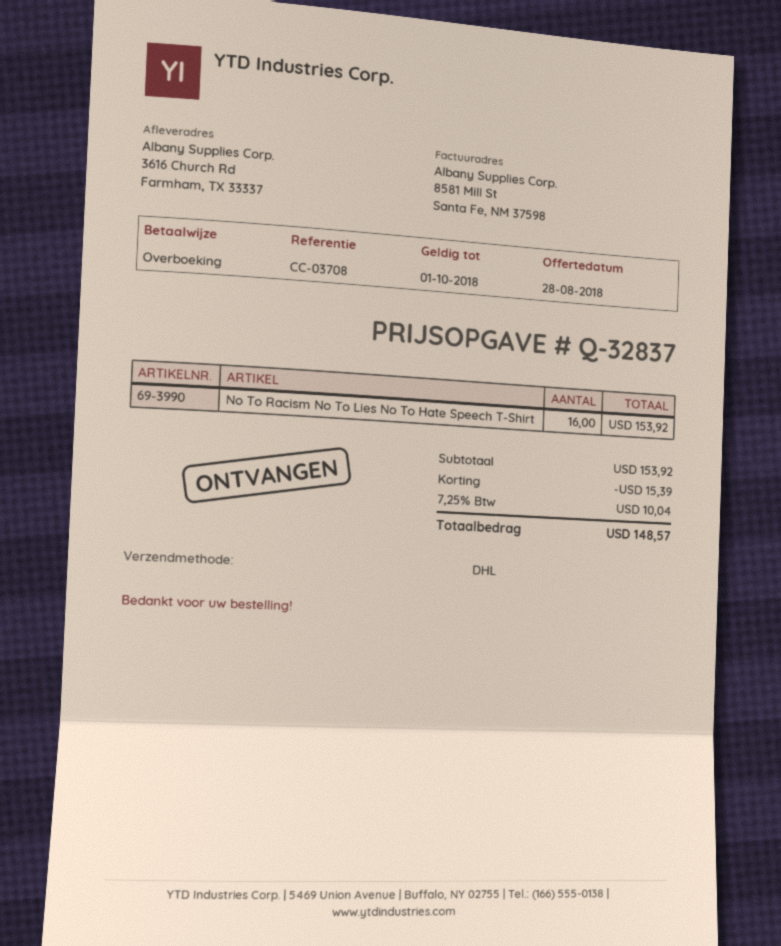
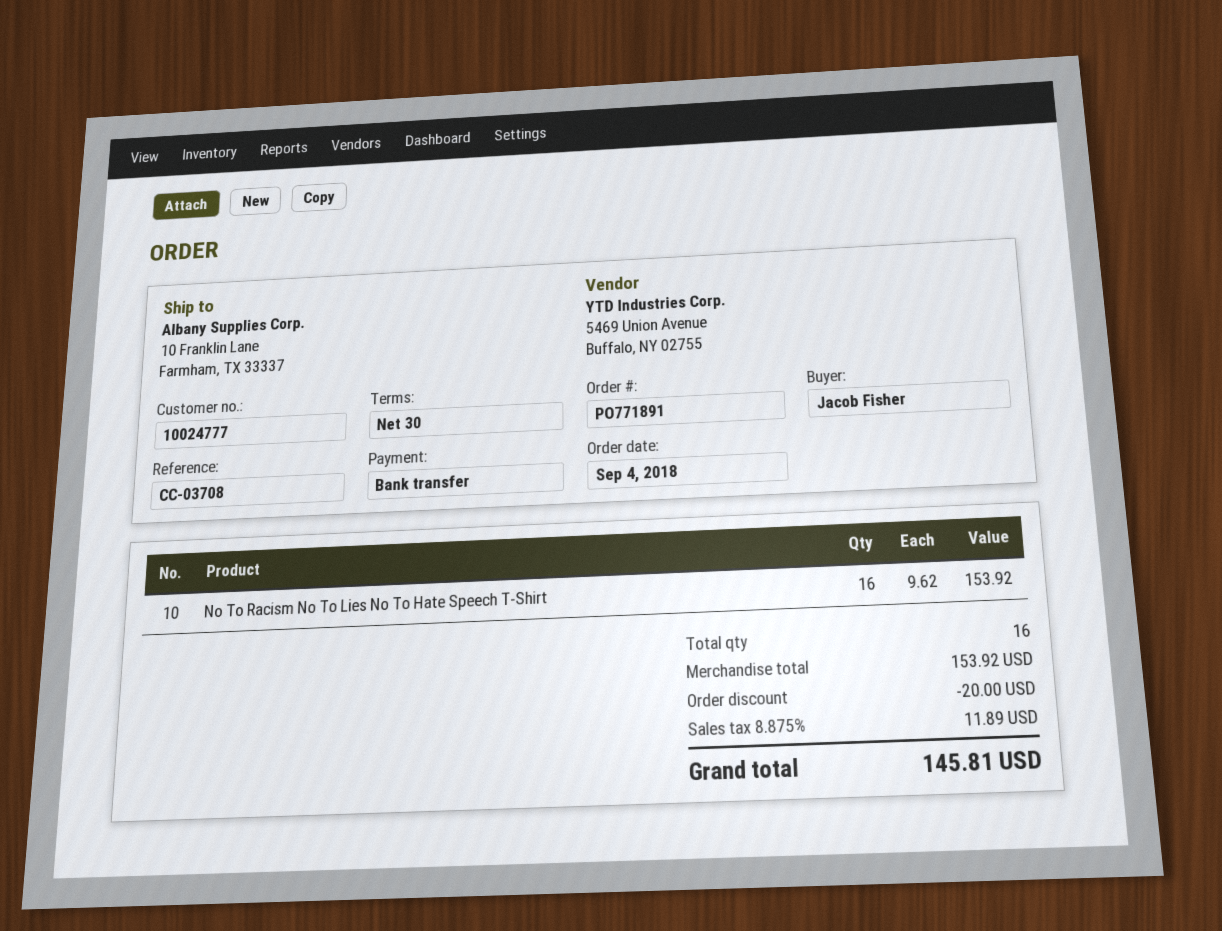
ship to: 3616 Church Rd, Farmham, TX 33337 -> 10 Franklin Lane, Farmham, TX 33337
discount: 15.39 -> 20.00
tax: 7.25% = 10.04 -> 8.875% = 11.89
total: 148.57 -> 145.81

